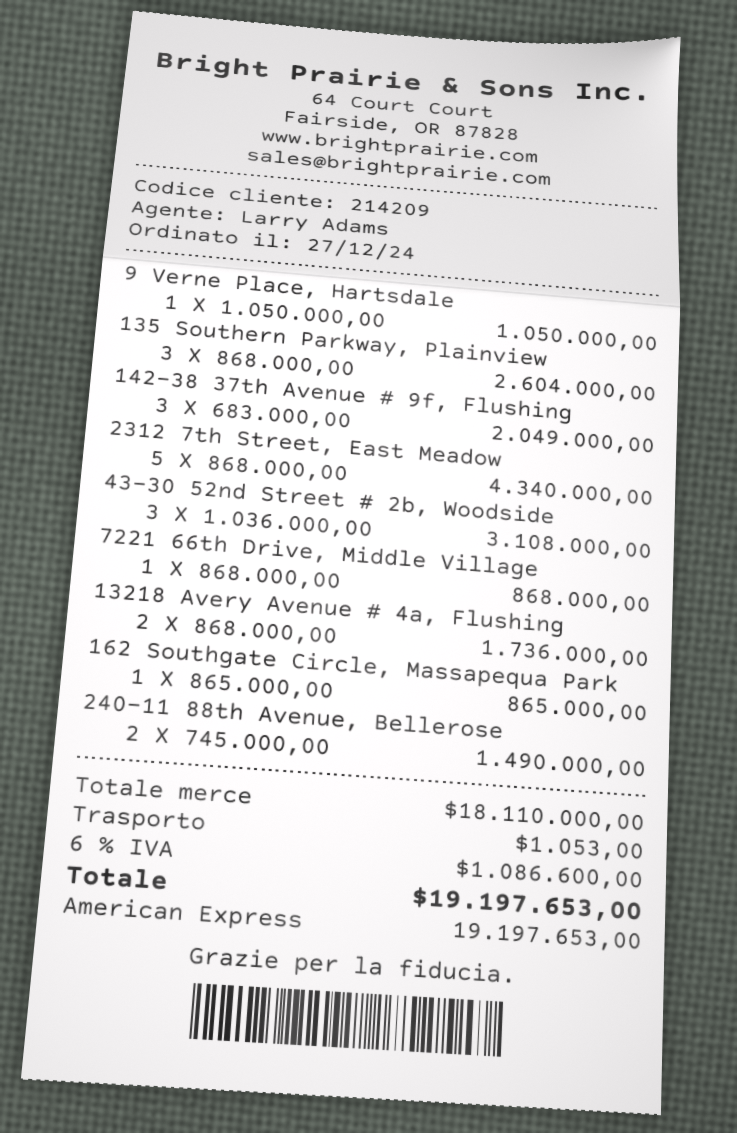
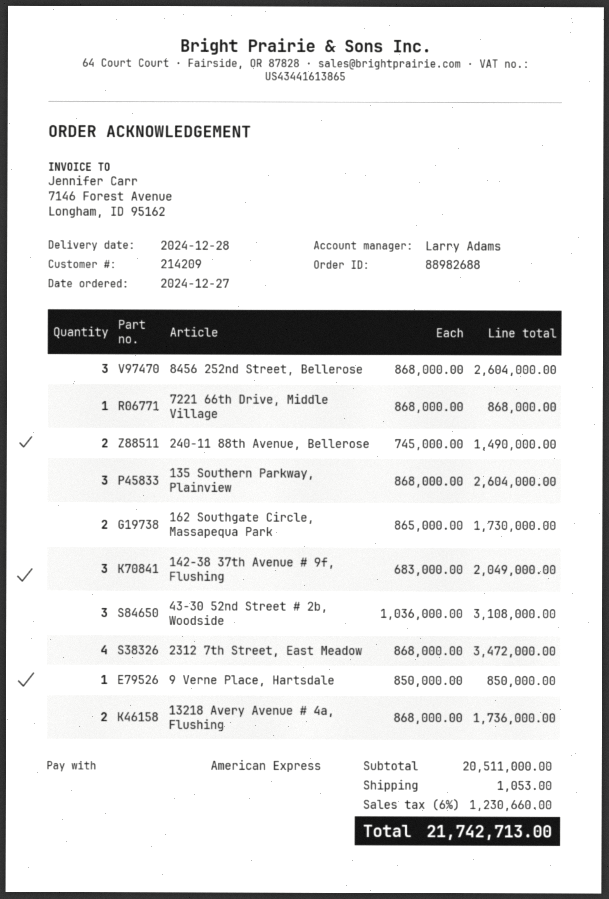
9 Verne Place, Hartsdale: 1 x 1050000.00 = 1050000.00 -> 1 x 850000.00 = 850000.00
2312 7th Street, East Meadow: 5 x 868000.00 = 4340000.00 -> 4 x 868000.00 = 3472000.00
162 Southgate Circle, Massapequa Park: 1 x 865000.00 = 865000.00 -> 2 x 865000.00 = 1730000.00
8456 252nd Street, Bellerose: none -> 3 x 868000.00 = 2604000.00
subtotal: 18110000.00 -> 20511000.00
tax: 6% = 1086600.00 -> 6% = 1230660.00
total: 19197653.00 -> 21742713.00

